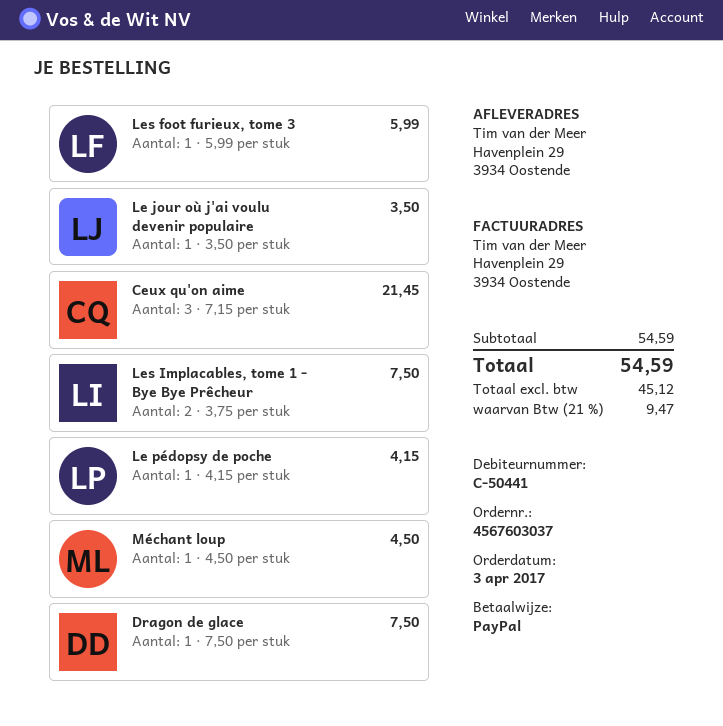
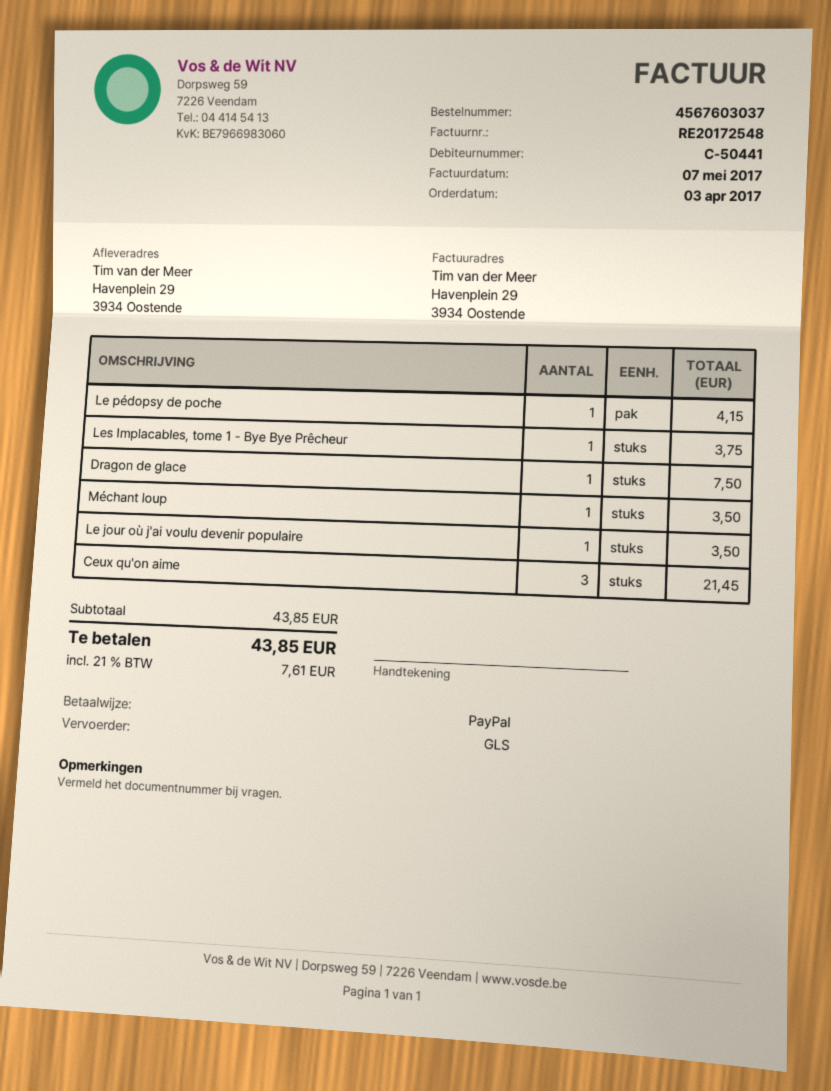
Les foot furieux, tome 3: 1 for 5.99 -> none
Les Implacables, tome 1 - Bye Bye Prêcheur: 2 for 7.50 -> 1 for 3.75
Méchant loup: 1 for 4.50 -> 1 for 3.50
subtotal: 54.59 -> 43.85
tax: 21% = 9.47 -> 21% = 7.61
total: 54.59 -> 43.85

